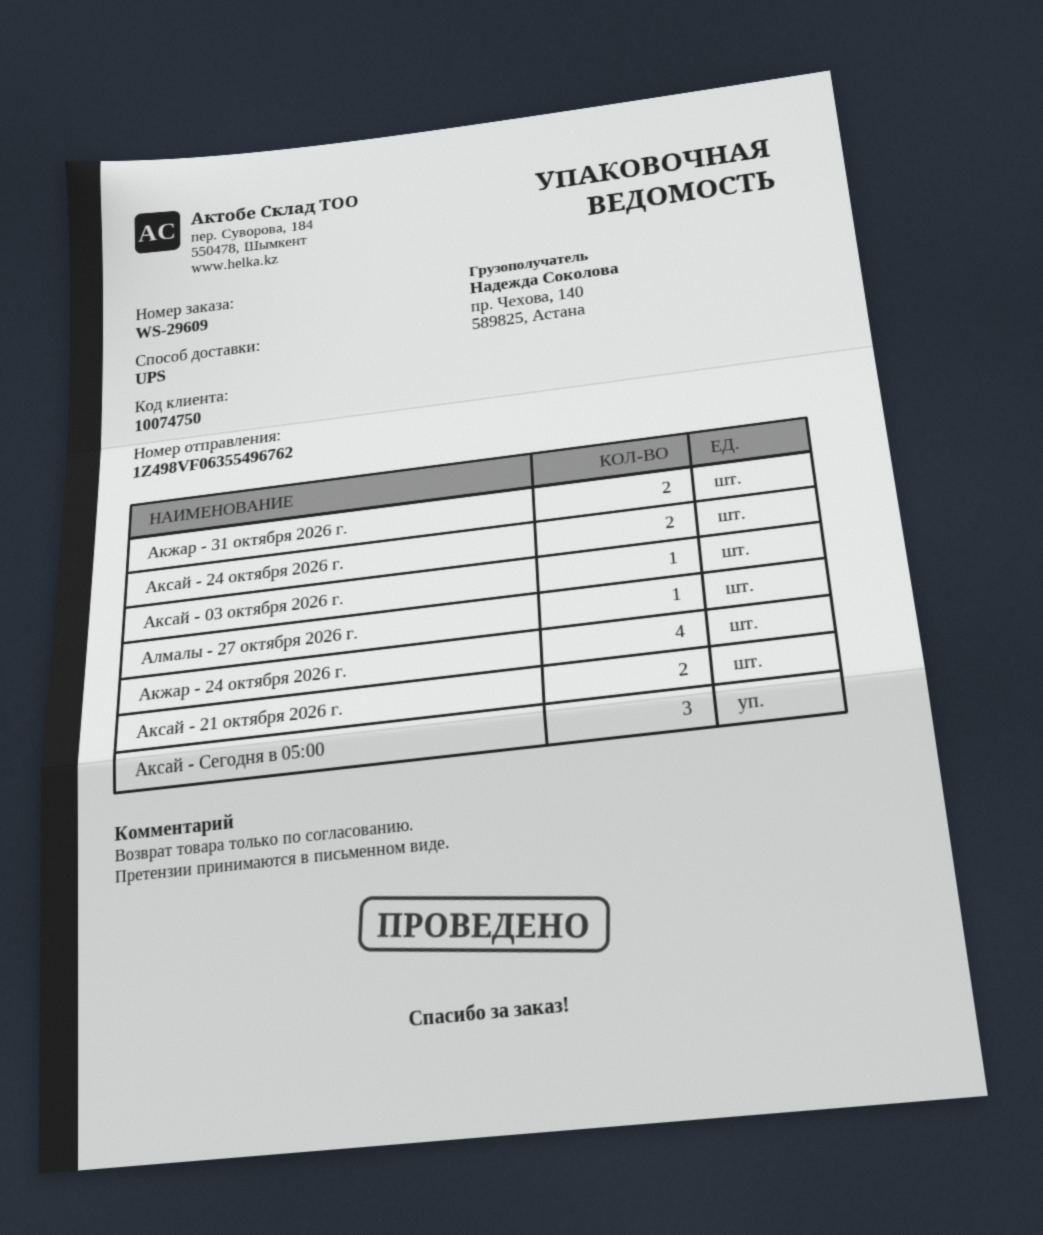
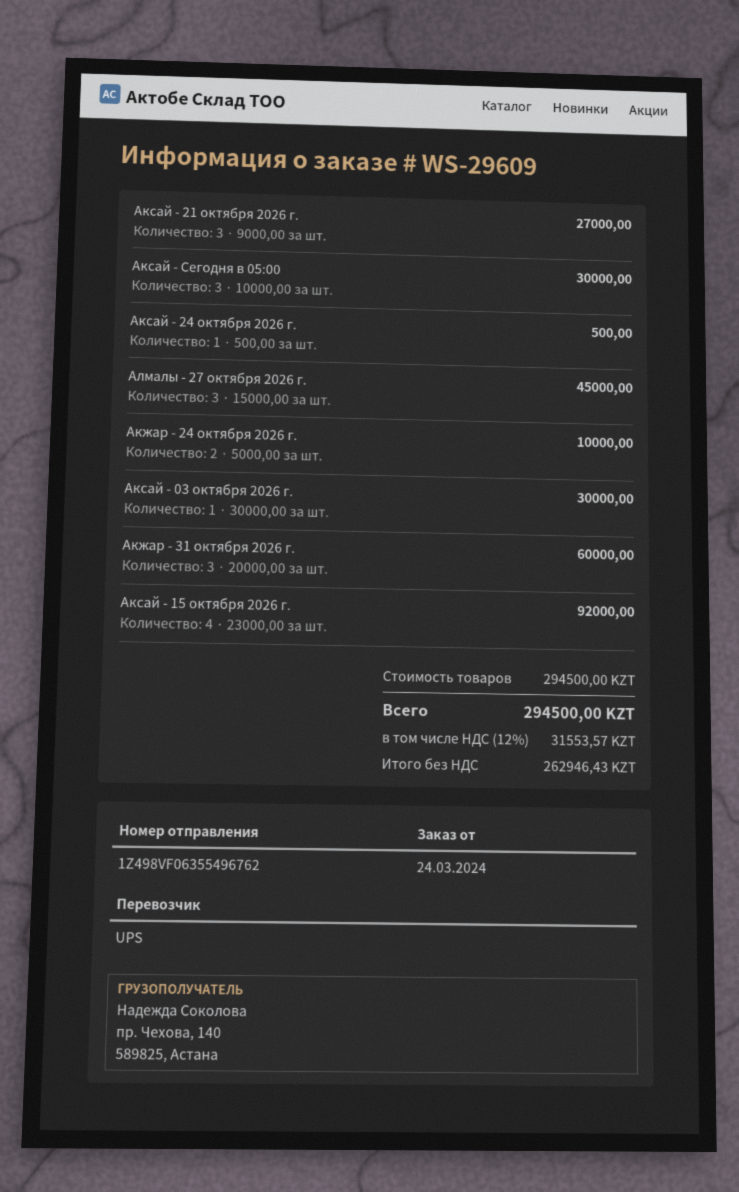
Акжар - 31 октября 2026 г.: 2 -> 3
Аксай - 24 октября 2026 г.: 2 -> 1
Алмалы - 27 октября 2026 г.: 1 -> 3
Акжар - 24 октября 2026 г.: 4 -> 2
Аксай - 21 октября 2026 г.: 2 -> 3
Аксай - 15 октября 2026 г.: none -> 4

